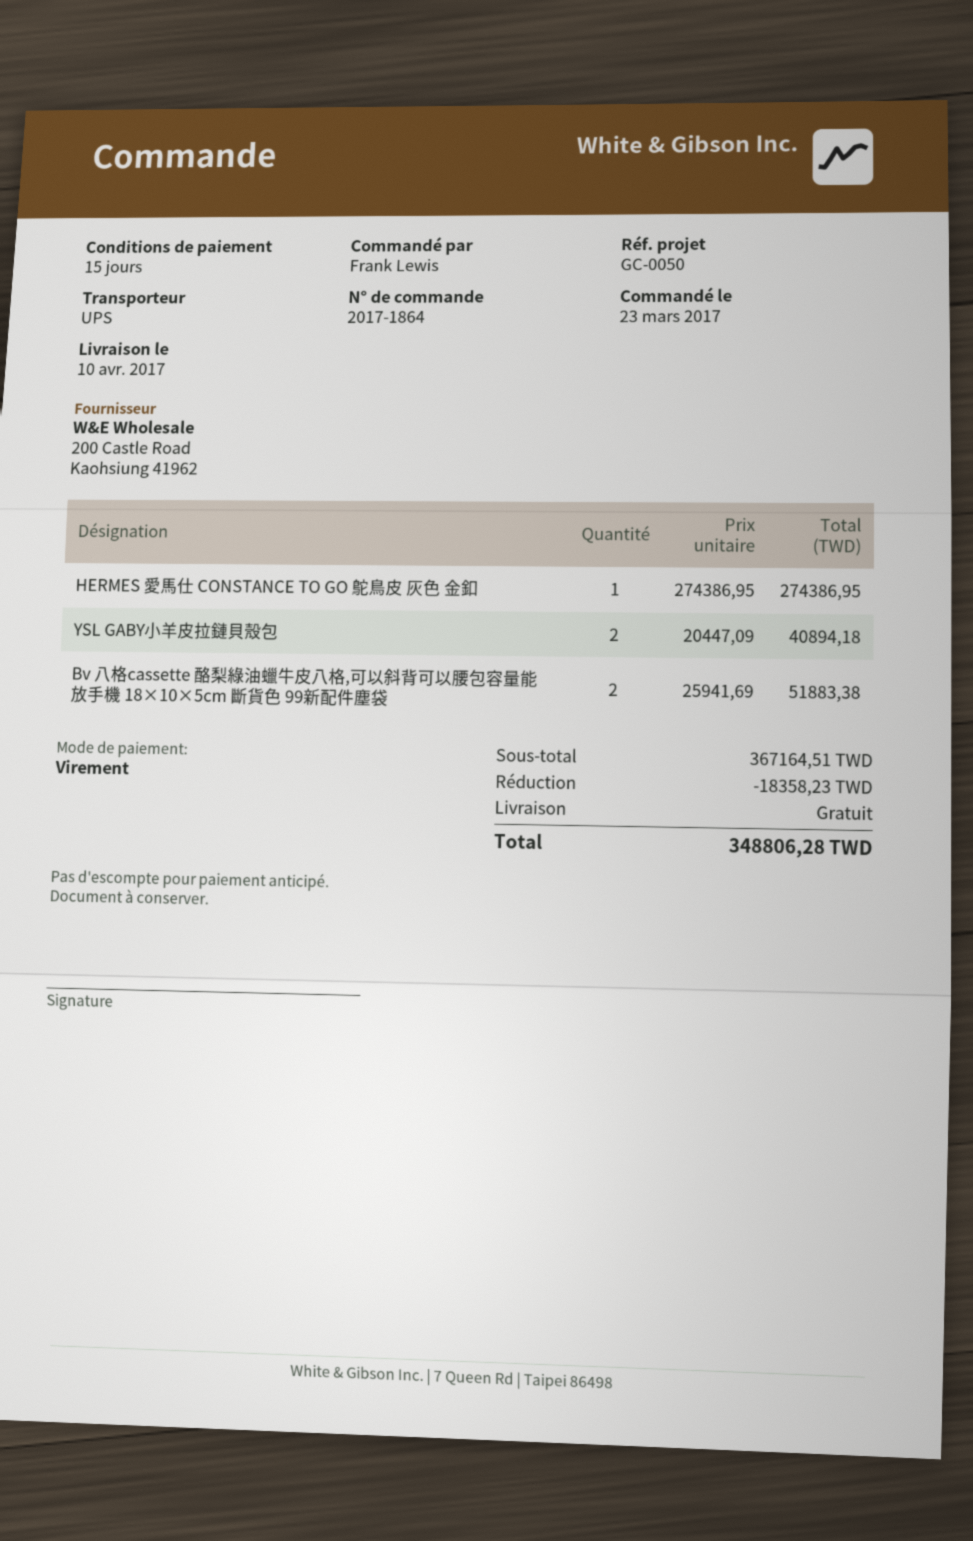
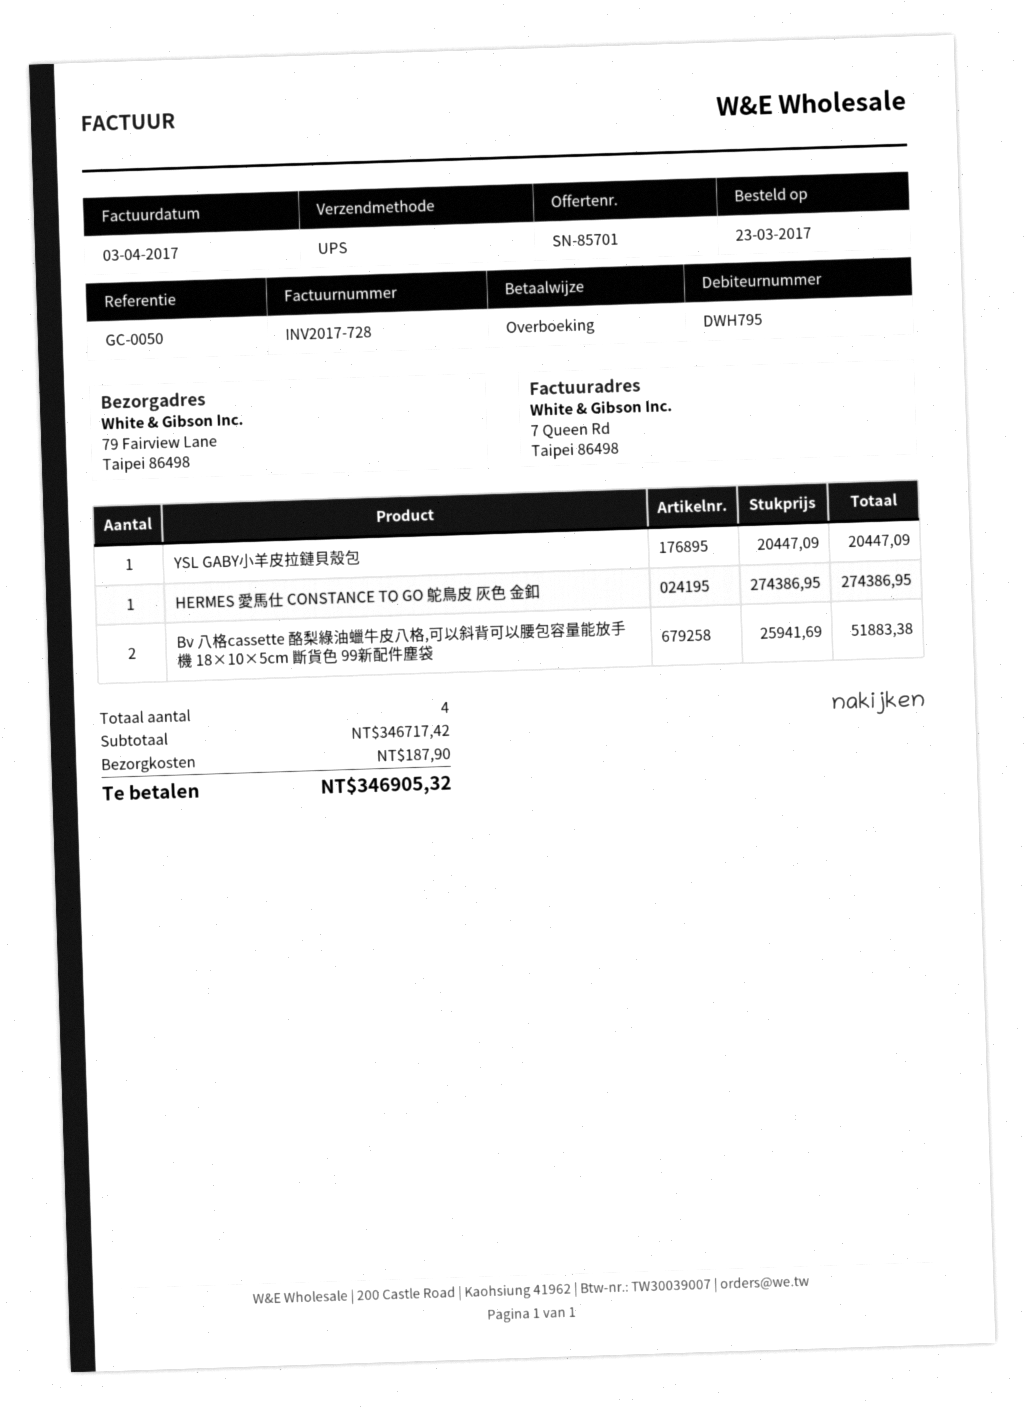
YSL GABY小羊皮拉鏈貝殼包: 2 x 20447.09 = 40894.18 -> 1 x 20447.09 = 20447.09
subtotal: 367164.51 -> 346717.42
discount: 18358.23 -> none
shipping: 0.00 -> 187.90
total: 348806.28 -> 346905.32

